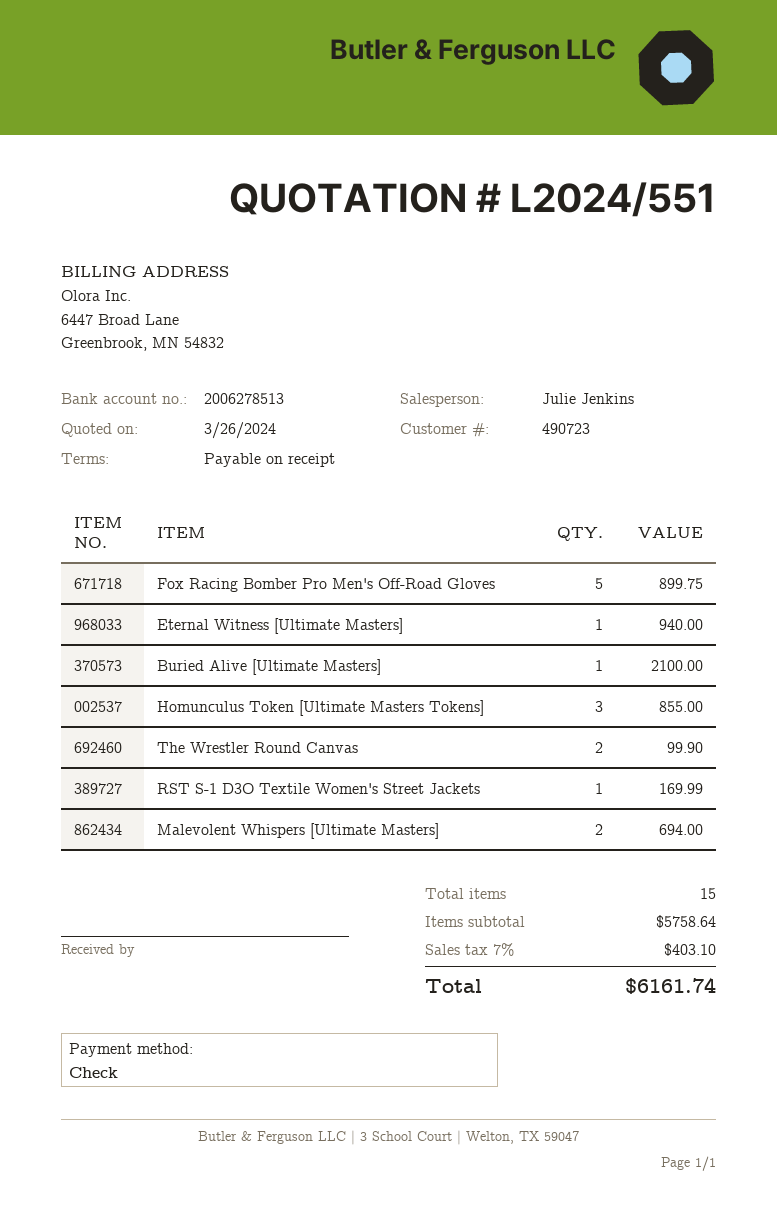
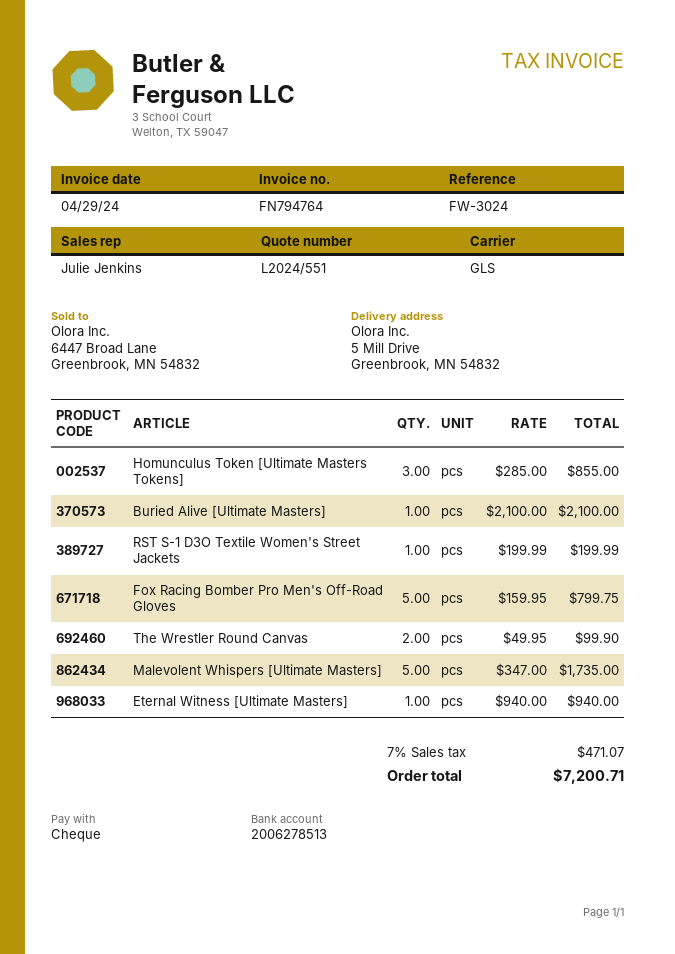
Fox Racing Bomber Pro Men's Off-Road Gloves: 5 for 899.75 -> 5 for 799.75
RST S-1 D3O Textile Women's Street Jackets: 1 for 169.99 -> 1 for 199.99
Malevolent Whispers [Ultimate Masters]: 2 for 694.00 -> 5 for 1735.00
tax: 7% = 403.10 -> 7% = 471.07
total: 6161.74 -> 7200.71

